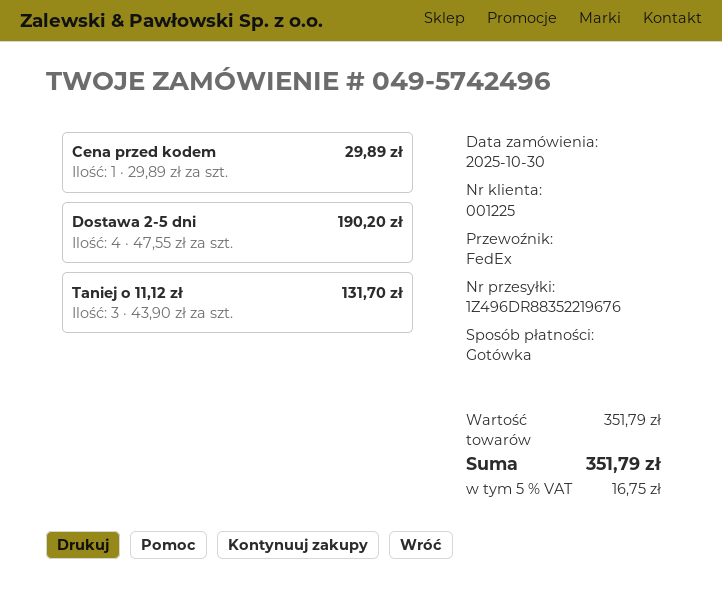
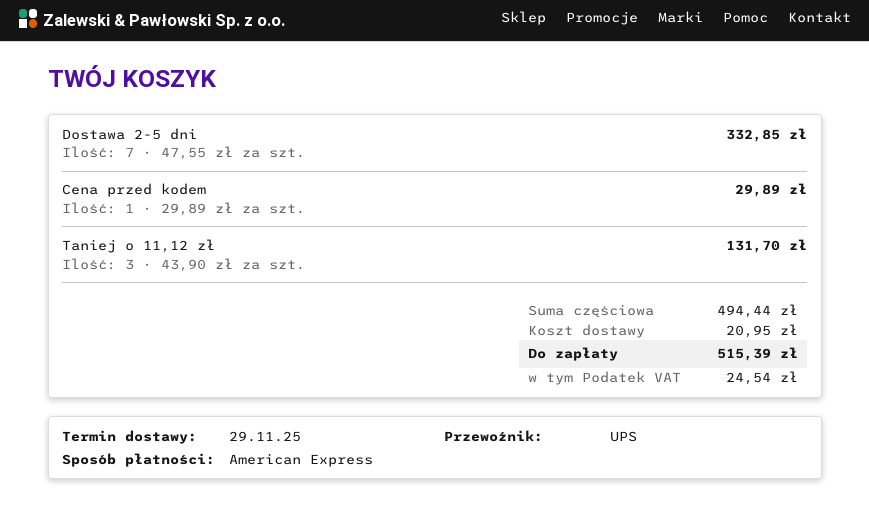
payment method: cash -> American Express
shipping method: FedEx -> UPS
Dostawa 2-5 dni: 4 x 47.55 = 190.20 -> 7 x 47.55 = 332.85
subtotal: 351.79 -> 494.44
shipping: none -> 20.95
tax: 16.75 -> 24.54
total: 351.79 -> 515.39

